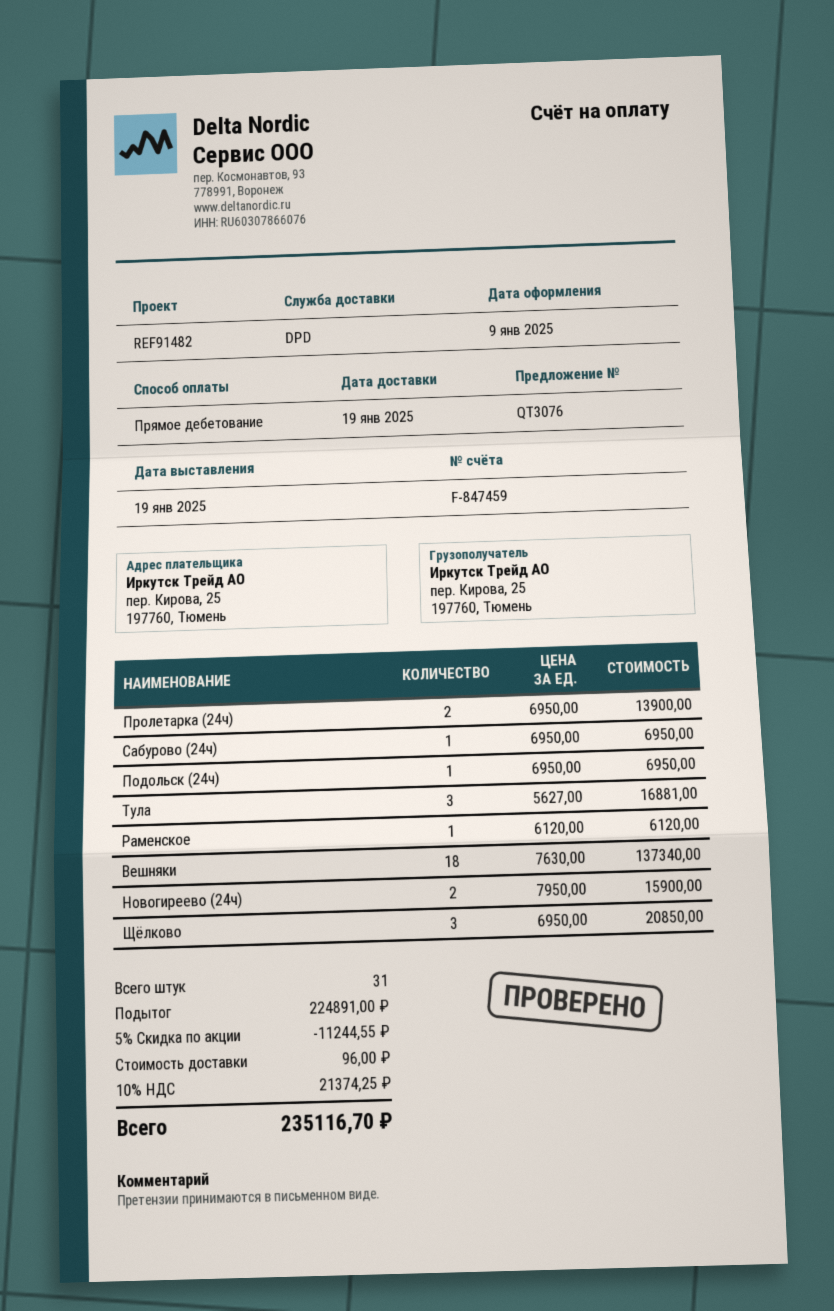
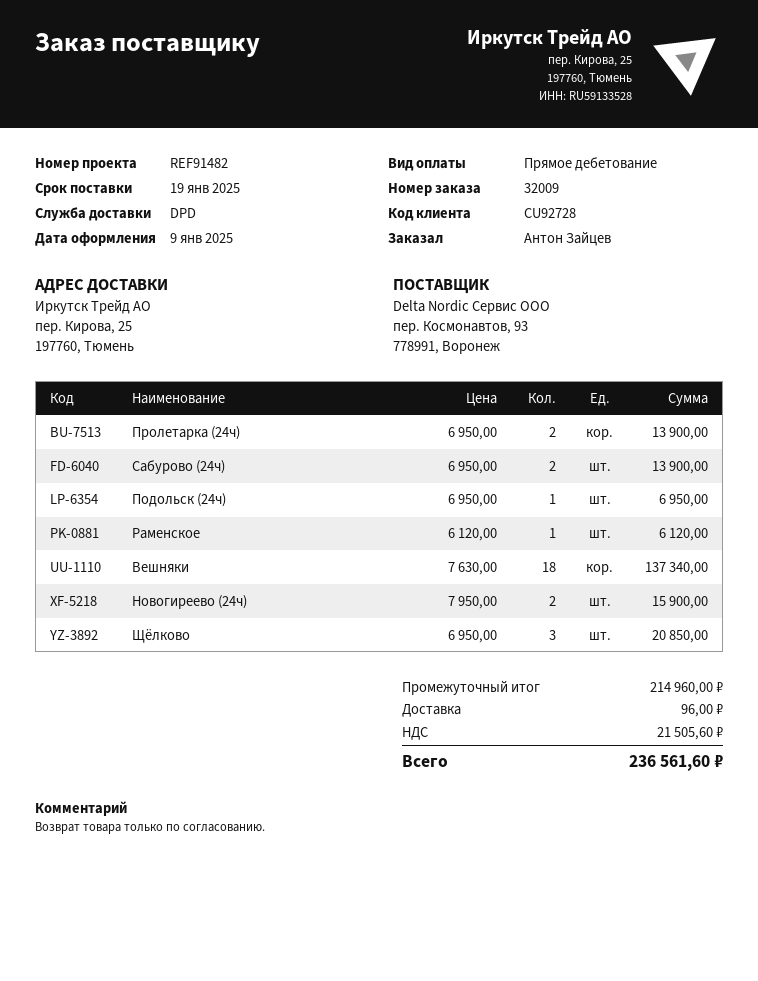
Сабурово (24ч): 1 x 6950.00 = 6950.00 -> 2 x 6950.00 = 13900.00
Тула: 3 x 5627.00 = 16881.00 -> none
subtotal: 224891.00 -> 214960.00
discount: 5% = 11244.55 -> none
tax: 21374.25 -> 21505.60
total: 235116.70 -> 236561.60

